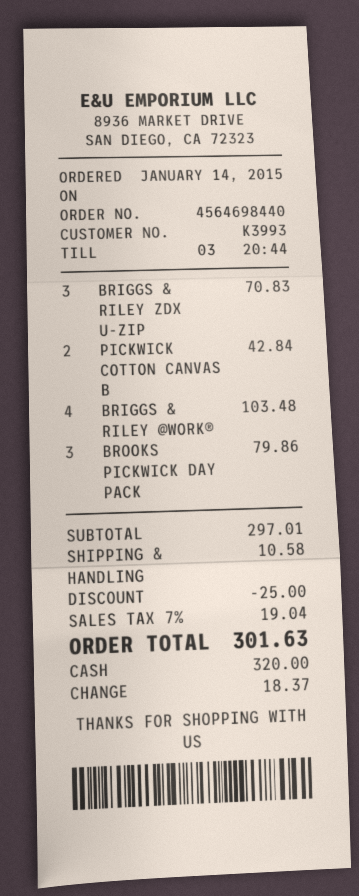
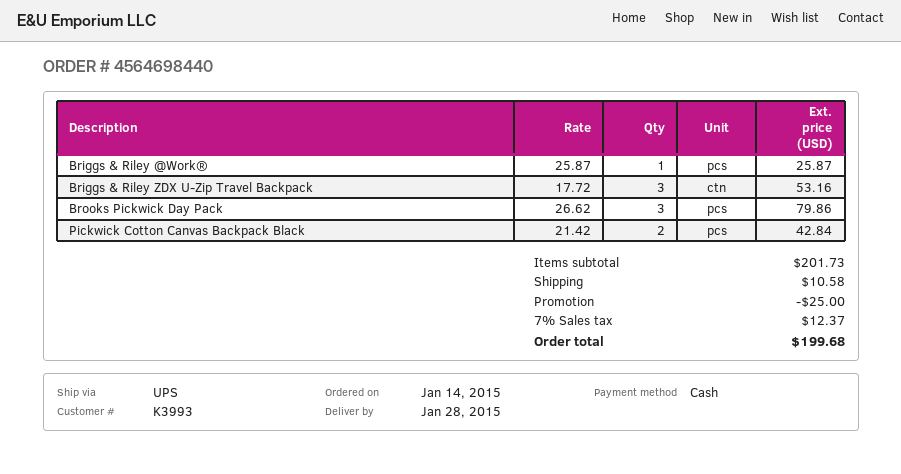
BRIGGS & RILEY ZDX U-ZIP: 3 for 70.83 -> 3 for 53.16
BRIGGS & RILEY @WORK®: 4 for 103.48 -> 1 for 25.87
subtotal: 297.01 -> 201.73
tax: 7% = 19.04 -> 7% = 12.37
total: 301.63 -> 199.68

